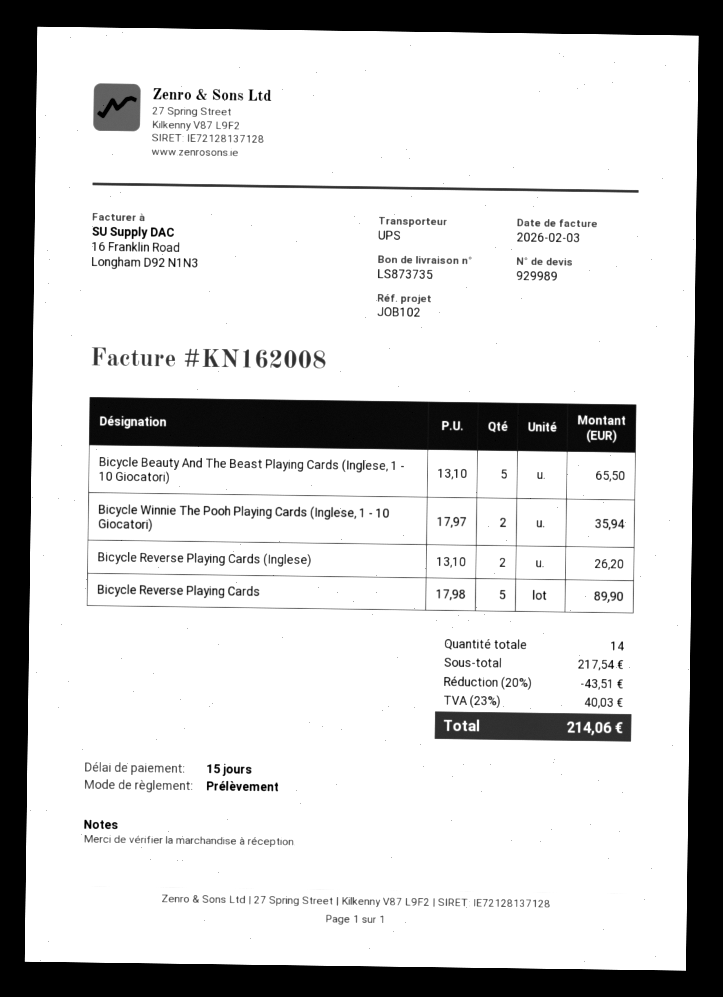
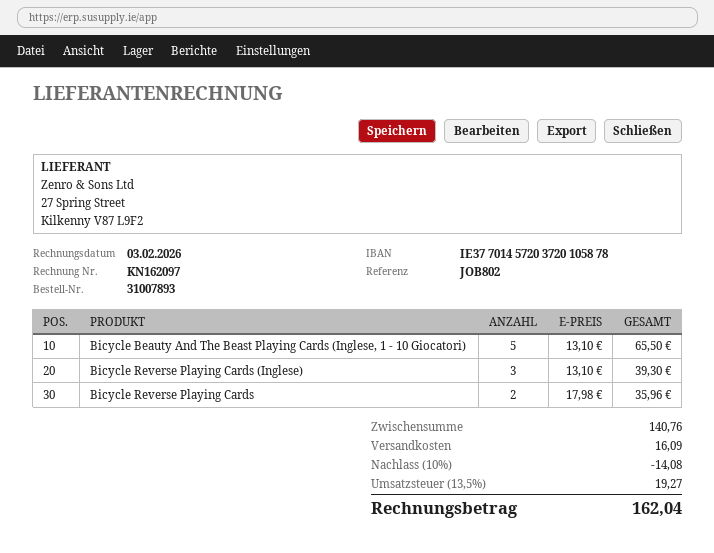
invoice number: KN162008 -> KN162097
reference: JOB102 -> JOB802
Bicycle Winnie The Pooh Playing Cards (Inglese, 1 - 10 Giocatori): 2 x 17.97 = 35.94 -> none
Bicycle Reverse Playing Cards (Inglese): 2 x 13.10 = 26.20 -> 3 x 13.10 = 39.30
Bicycle Reverse Playing Cards: 5 x 17.98 = 89.90 -> 2 x 17.98 = 35.96
subtotal: 217.54 -> 140.76
discount: 20% = 43.51 -> 10% = 14.08
shipping: none -> 16.09
tax: 23% = 40.03 -> 13.5% = 19.27
total: 214.06 -> 162.04

